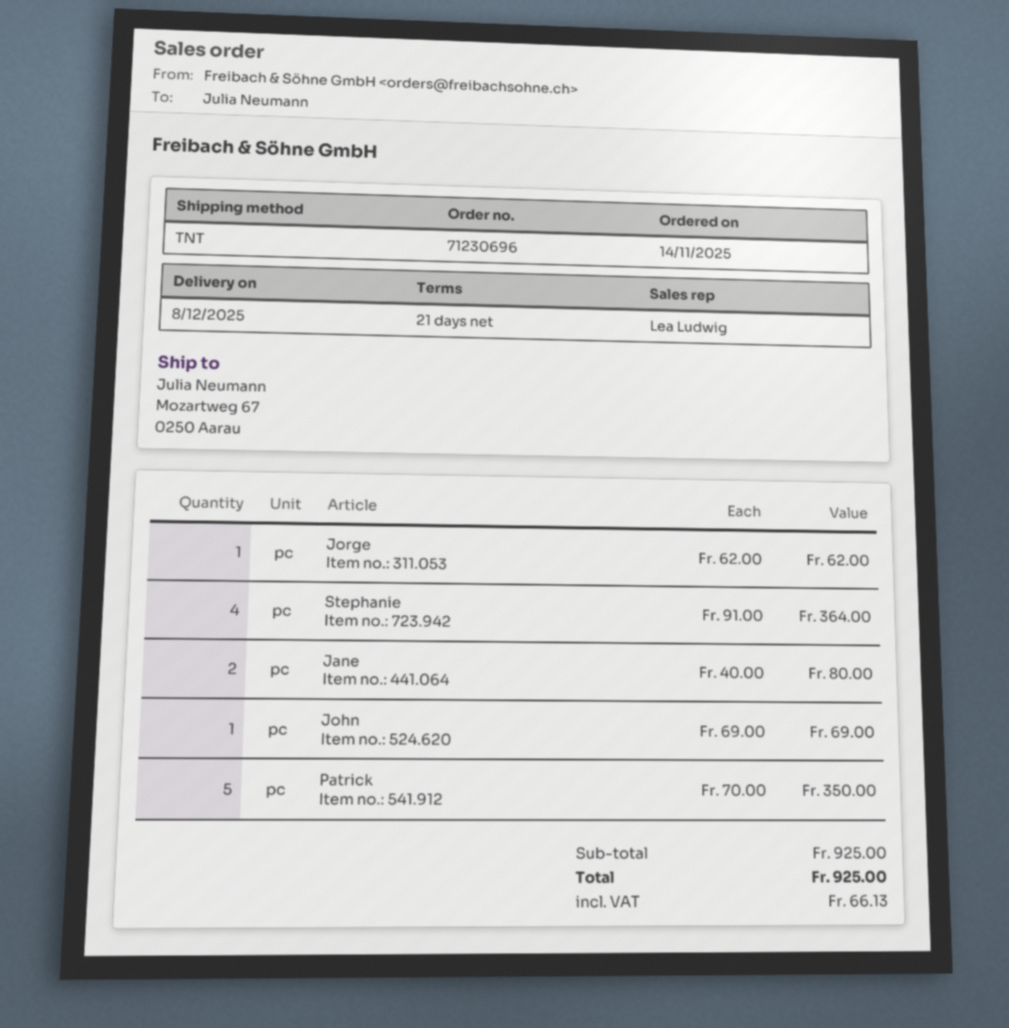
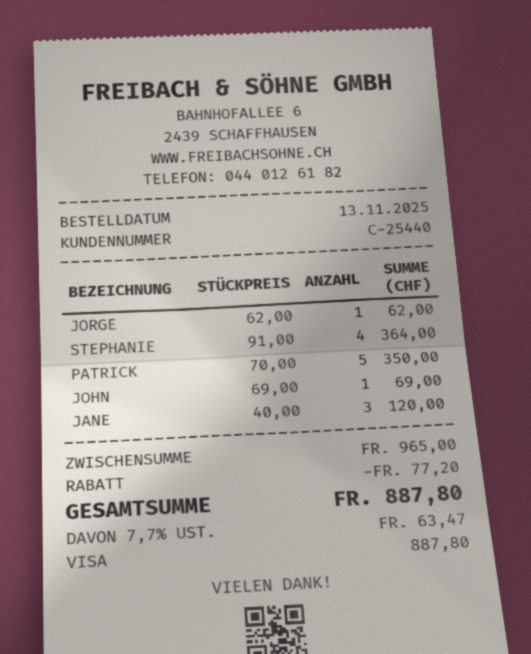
order date: 2025-11-14 -> 2025-11-13
Jane: 2 x 40.00 = 80.00 -> 3 x 40.00 = 120.00
subtotal: 925.00 -> 965.00
discount: none -> 77.20
tax: 66.13 -> 63.47
total: 925.00 -> 887.80

